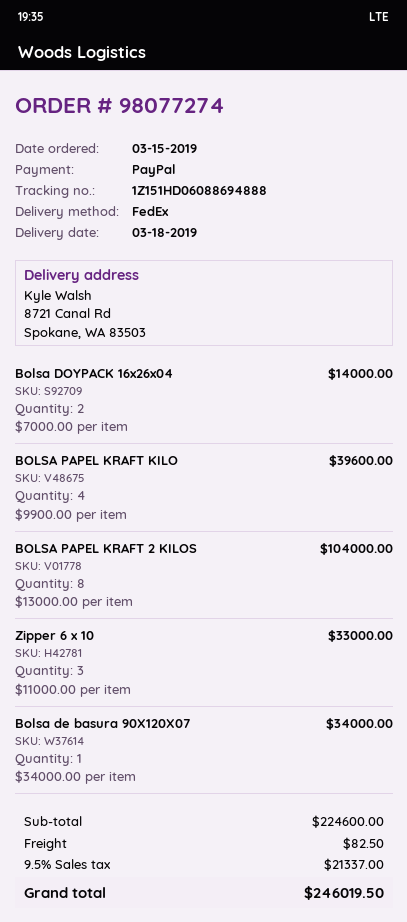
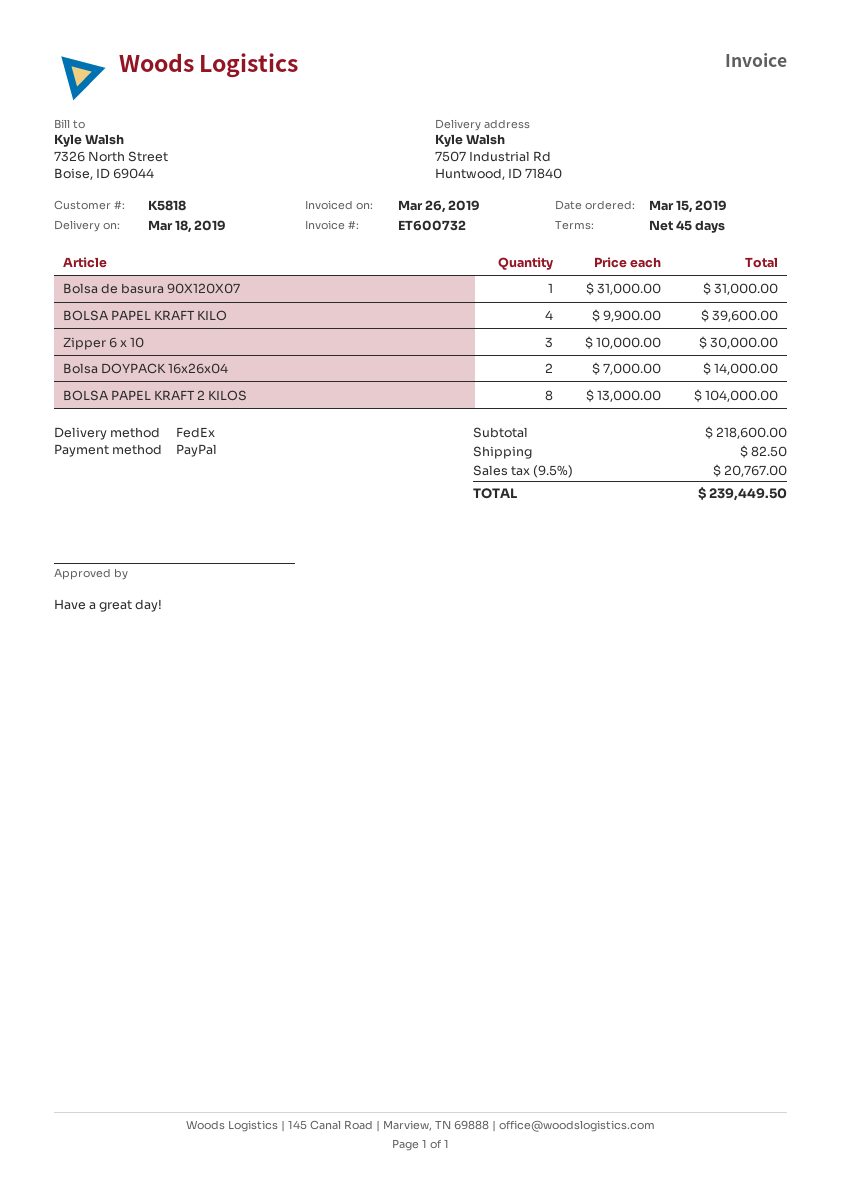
ship to: 8721 Canal Rd, Spokane, WA 83503 -> 7507 Industrial Rd, Huntwood, ID 71840
Zipper 6 x 10: 3 x 11000.00 = 33000.00 -> 3 x 10000.00 = 30000.00
Bolsa de basura 90X120X07: 1 x 34000.00 = 34000.00 -> 1 x 31000.00 = 31000.00
subtotal: 224600.00 -> 218600.00
tax: 9.5% = 21337.00 -> 9.5% = 20767.00
total: 246019.50 -> 239449.50

